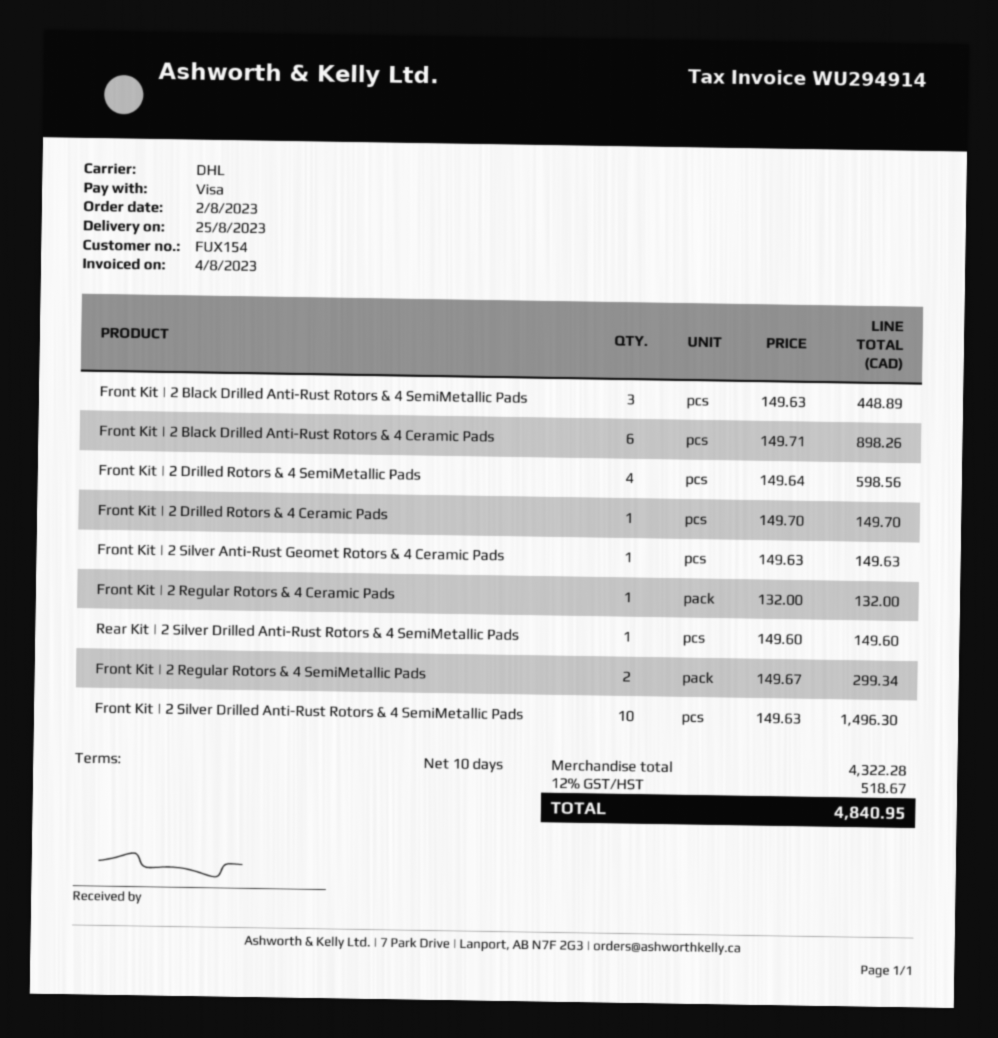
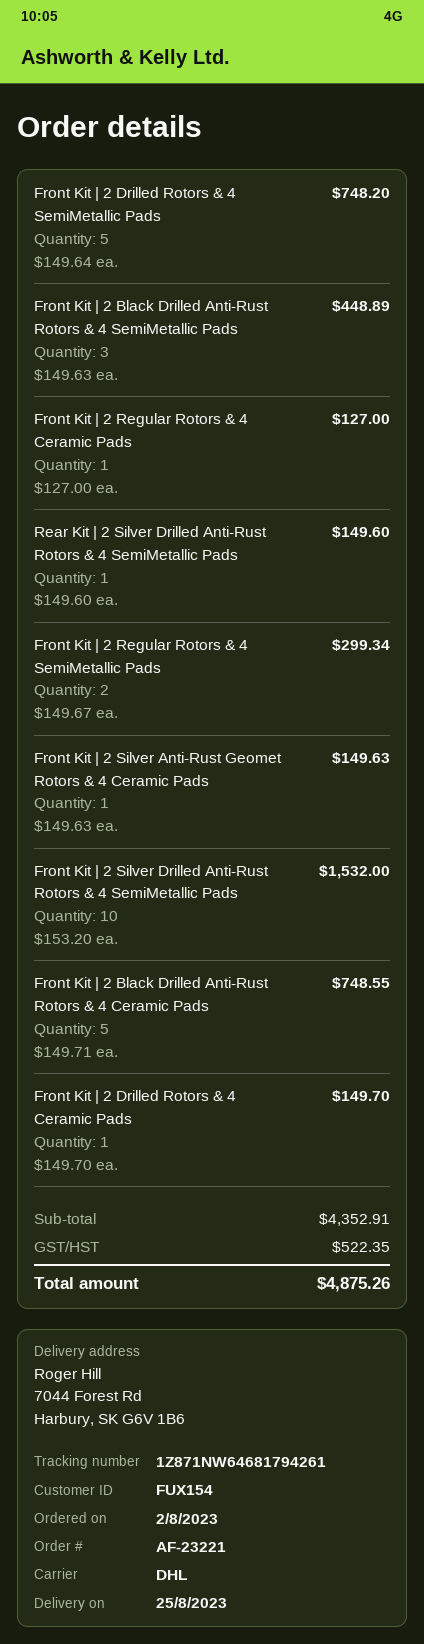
Front Kit | 2 Black Drilled Anti-Rust Rotors & 4 Ceramic Pads: 6 x 149.71 = 898.26 -> 5 x 149.71 = 748.55
Front Kit | 2 Drilled Rotors & 4 SemiMetallic Pads: 4 x 149.64 = 598.56 -> 5 x 149.64 = 748.20
Front Kit | 2 Regular Rotors & 4 Ceramic Pads: 1 x 132.00 = 132.00 -> 1 x 127.00 = 127.00
Front Kit | 2 Silver Drilled Anti-Rust Rotors & 4 SemiMetallic Pads: 10 x 149.63 = 1496.30 -> 10 x 153.20 = 1532.00
subtotal: 4322.28 -> 4352.91
tax: 518.67 -> 522.35
total: 4840.95 -> 4875.26

